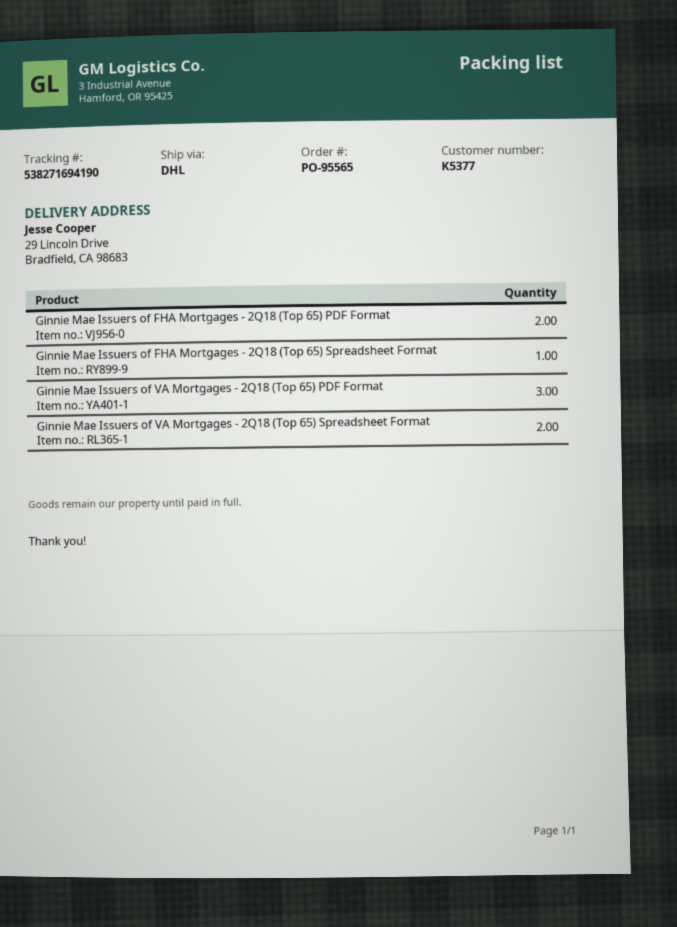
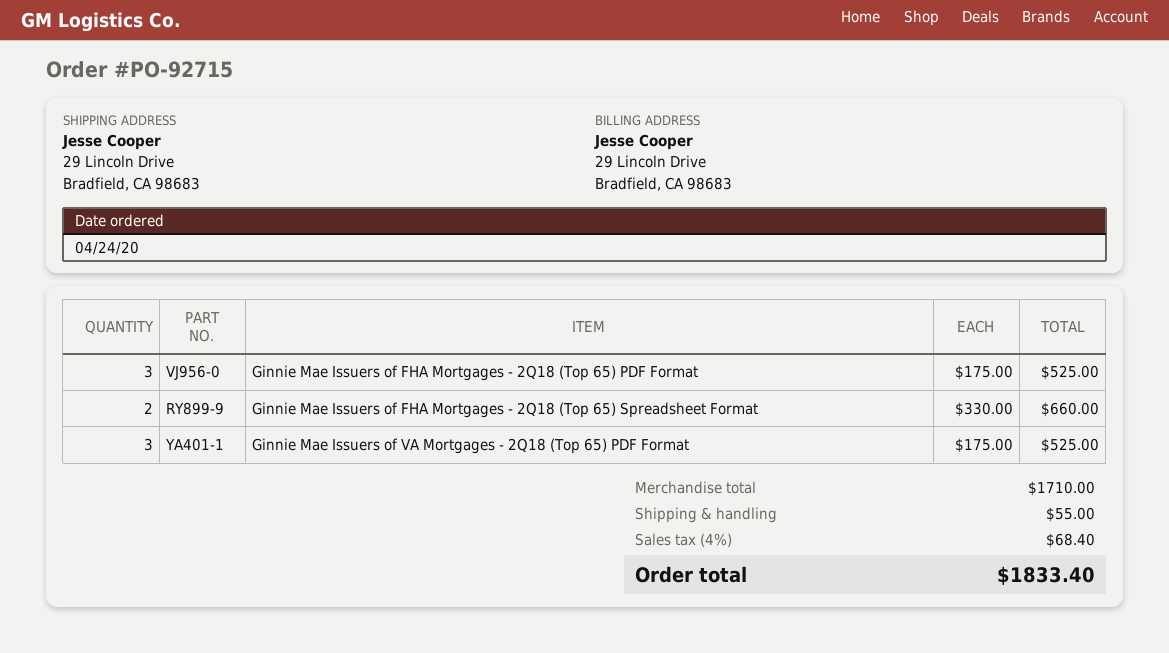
order number: PO-95565 -> PO-92715
Ginnie Mae Issuers of FHA Mortgages - 2Q18 (Top 65) PDF Format: 2 -> 3
Ginnie Mae Issuers of FHA Mortgages - 2Q18 (Top 65) Spreadsheet Format: 1 -> 2
Ginnie Mae Issuers of VA Mortgages - 2Q18 (Top 65) Spreadsheet Format: 2 -> none

